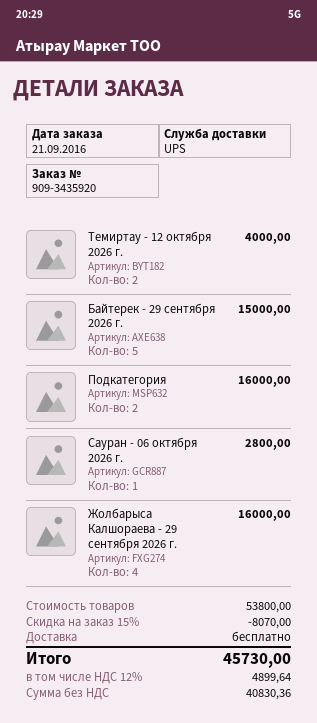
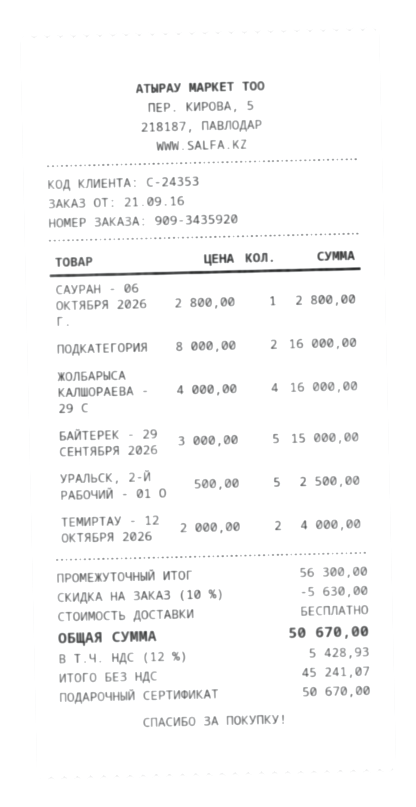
УРАЛЬСК, 2-Й РАБОЧИЙ - 01 О: none -> 5 for 2500.00
subtotal: 53800.00 -> 56300.00
discount: 15% = 8070.00 -> 10% = 5630.00
net: 40830.36 -> 45241.07
tax: 12% = 4899.64 -> 12% = 5428.93
total: 45730.00 -> 50670.00

